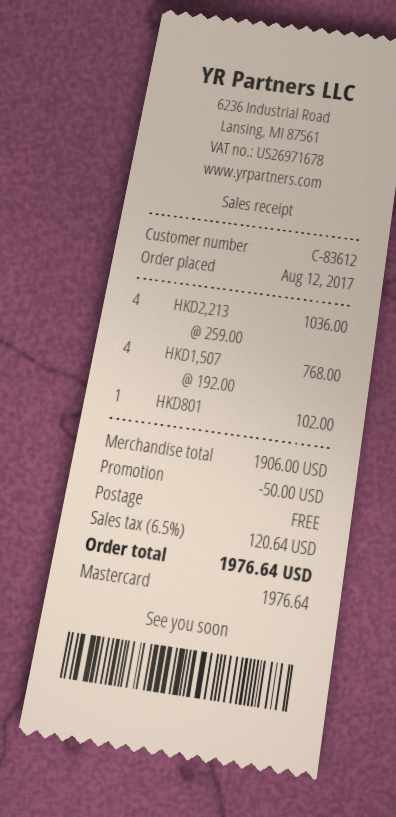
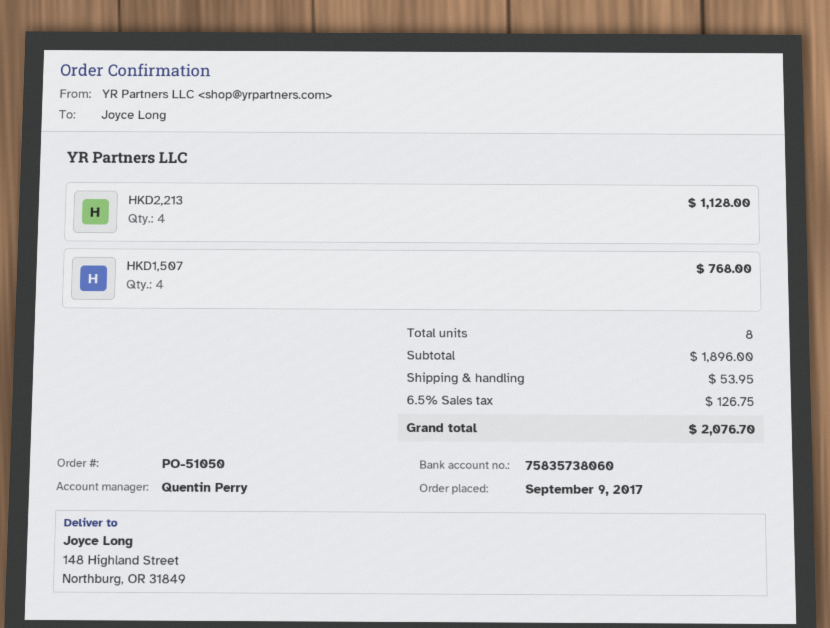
order date: 2017-08-12 -> 2017-09-09
HKD2,213: 4 for 1036.00 -> 4 for 1128.00
HKD801: 1 for 102.00 -> none
subtotal: 1906.00 -> 1896.00
discount: 50.00 -> none
shipping: 0.00 -> 53.95
tax: 6.5% = 120.64 -> 6.5% = 126.75
total: 1976.64 -> 2076.70

